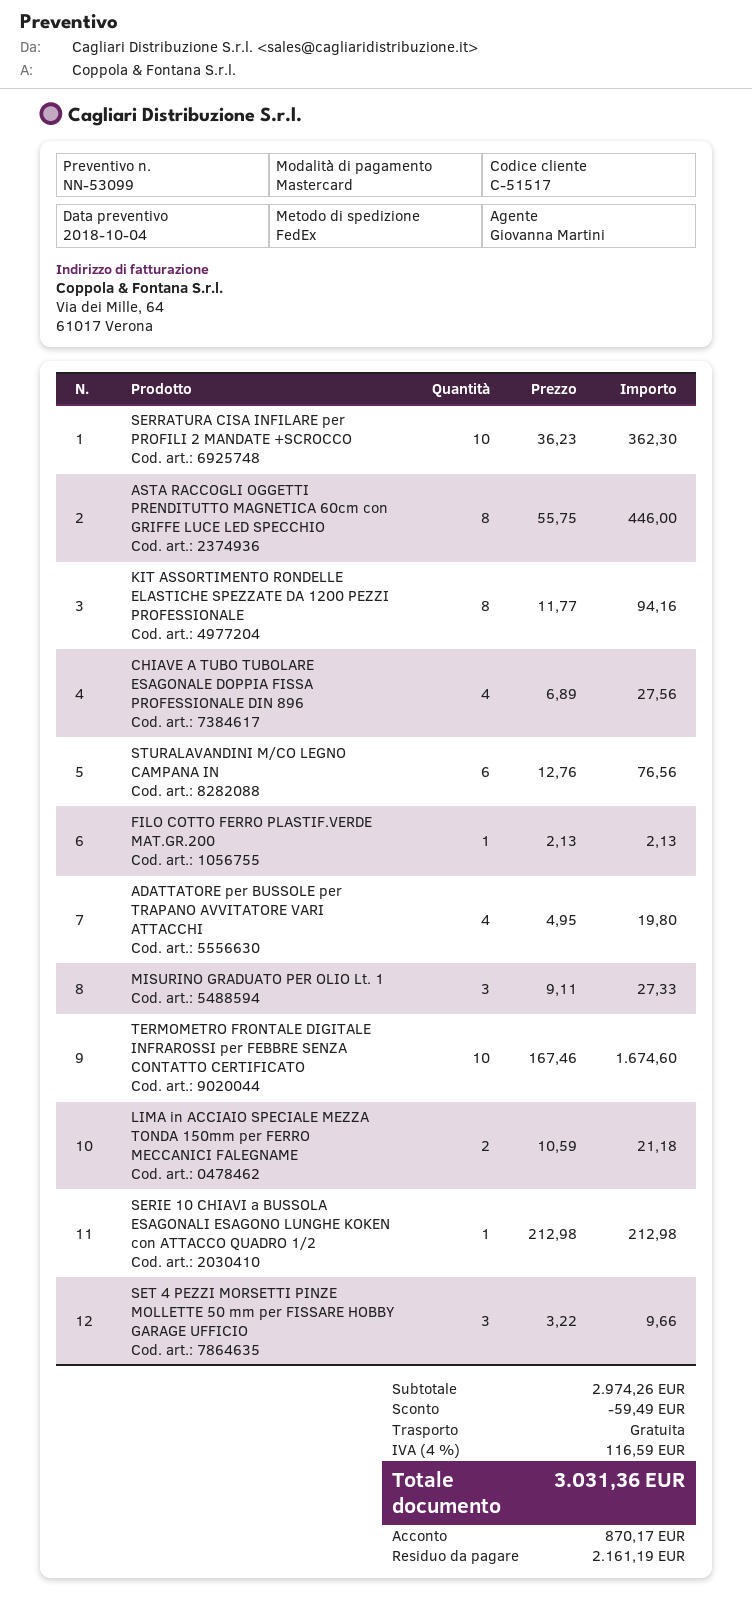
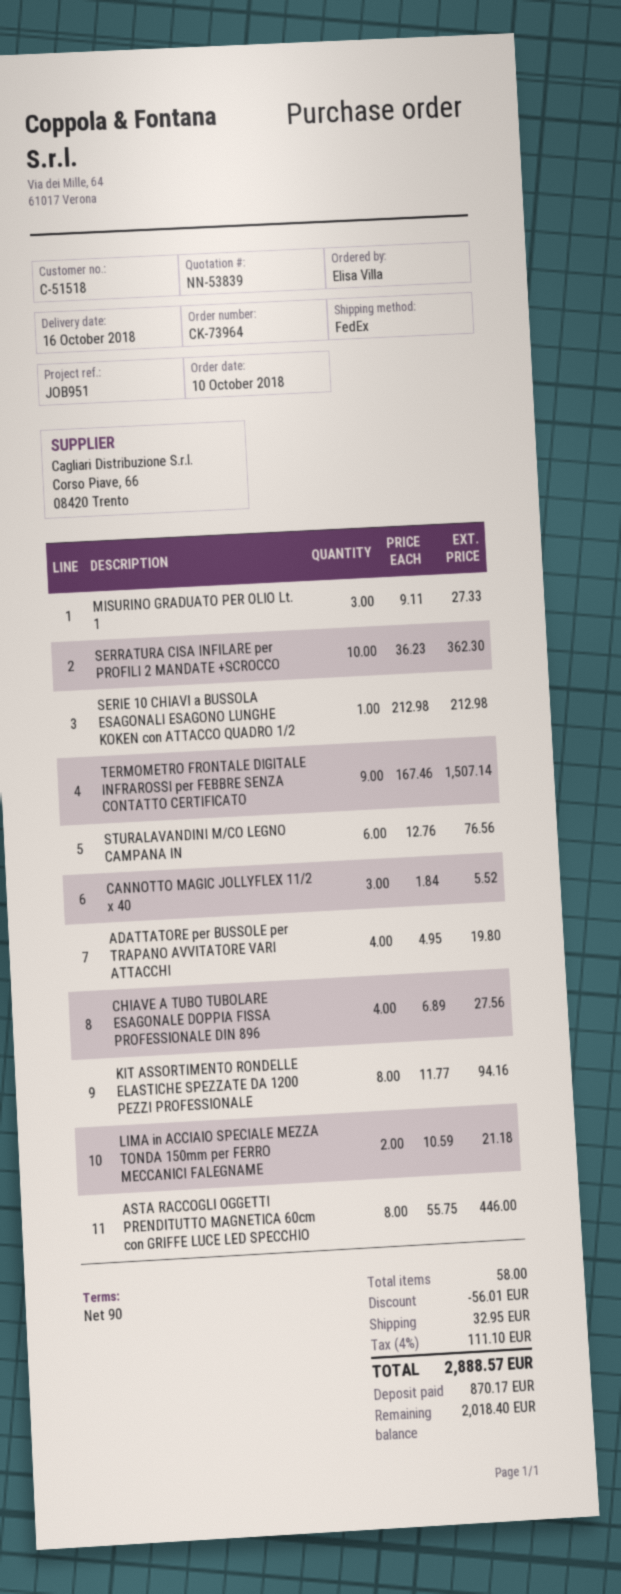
quote number: NN-53099 -> NN-53839
customer number: C-51517 -> C-51518
FILO COTTO FERRO PLASTIF.VERDE MAT.GR.200: 1 x 2.13 = 2.13 -> none
TERMOMETRO FRONTALE DIGITALE INFRAROSSI per FEBBRE SENZA CONTATTO CERTIFICATO: 10 x 167.46 = 1674.60 -> 9 x 167.46 = 1507.14
SET 4 PEZZI MORSETTI PINZE MOLLETTE 50 mm per FISSARE HOBBY GARAGE UFFICIO: 3 x 3.22 = 9.66 -> none
CANNOTTO MAGIC JOLLYFLEX 11/2 x 40: none -> 3 x 1.84 = 5.52
discount: 59.49 -> 56.01
shipping: 0.00 -> 32.95
tax: 4% = 116.59 -> 4% = 111.10
total: 3031.36 -> 2888.57
balance: 2161.19 -> 2018.40

